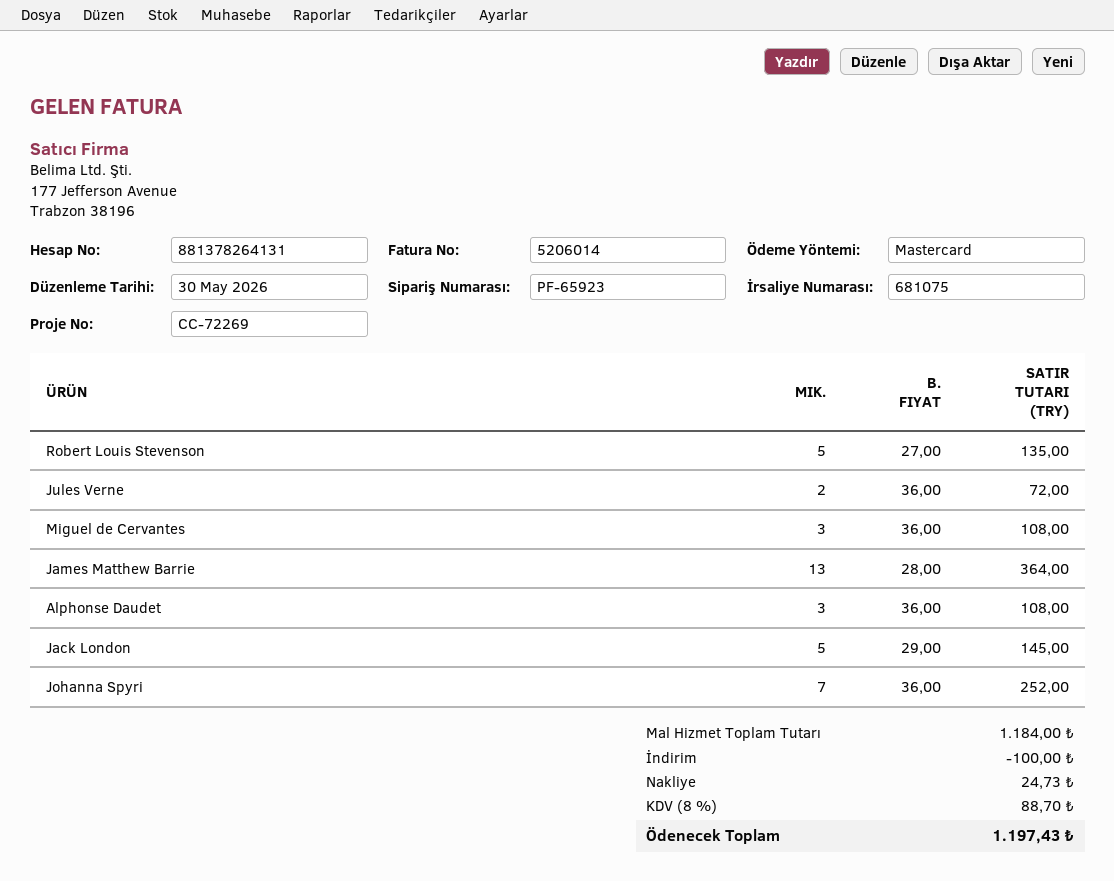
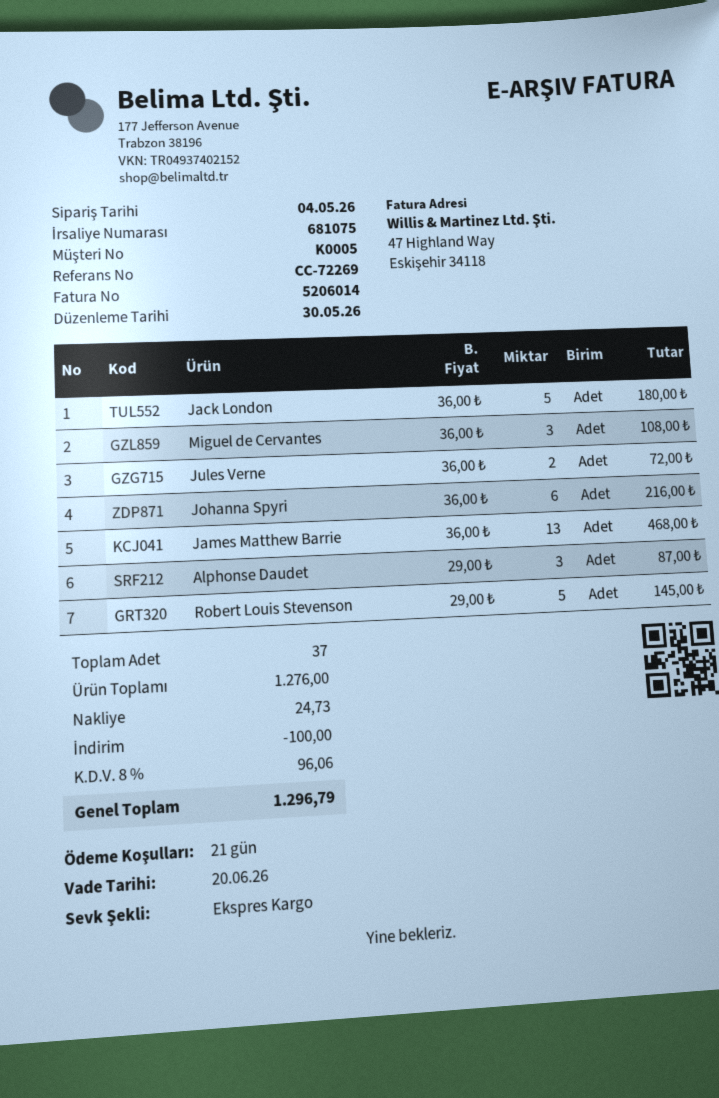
Robert Louis Stevenson: 5 x 27.00 = 135.00 -> 5 x 29.00 = 145.00
James Matthew Barrie: 13 x 28.00 = 364.00 -> 13 x 36.00 = 468.00
Alphonse Daudet: 3 x 36.00 = 108.00 -> 3 x 29.00 = 87.00
Jack London: 5 x 29.00 = 145.00 -> 5 x 36.00 = 180.00
Johanna Spyri: 7 x 36.00 = 252.00 -> 6 x 36.00 = 216.00
subtotal: 1184.00 -> 1276.00
tax: 8% = 88.70 -> 8% = 96.06
total: 1197.43 -> 1296.79

